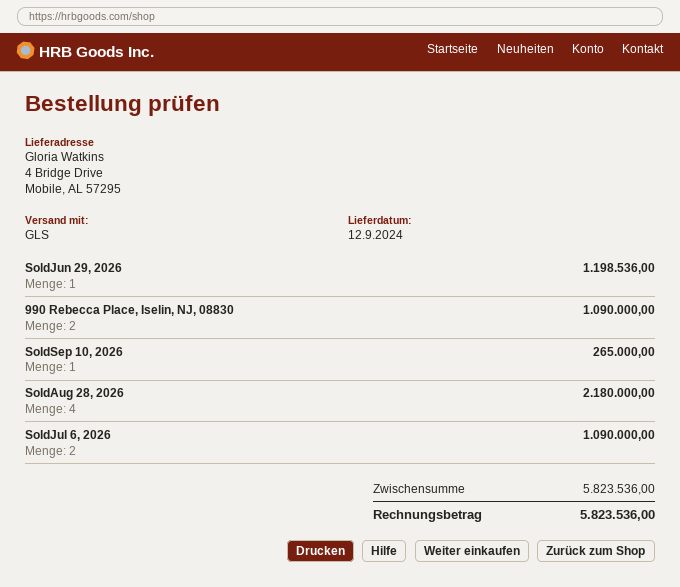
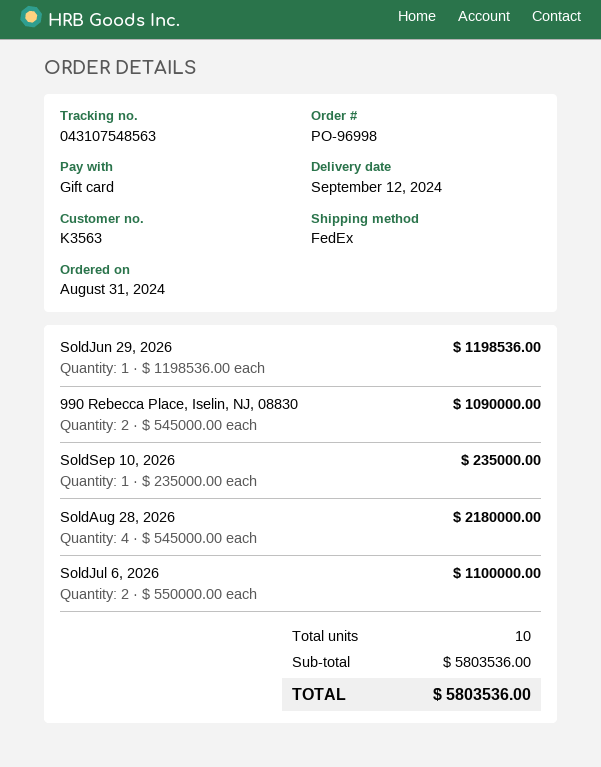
shipping method: GLS -> FedEx
SoldSep 10, 2026: 1 for 265000.00 -> 1 for 235000.00
SoldJul 6, 2026: 2 for 1090000.00 -> 2 for 1100000.00
subtotal: 5823536.00 -> 5803536.00
total: 5823536.00 -> 5803536.00

